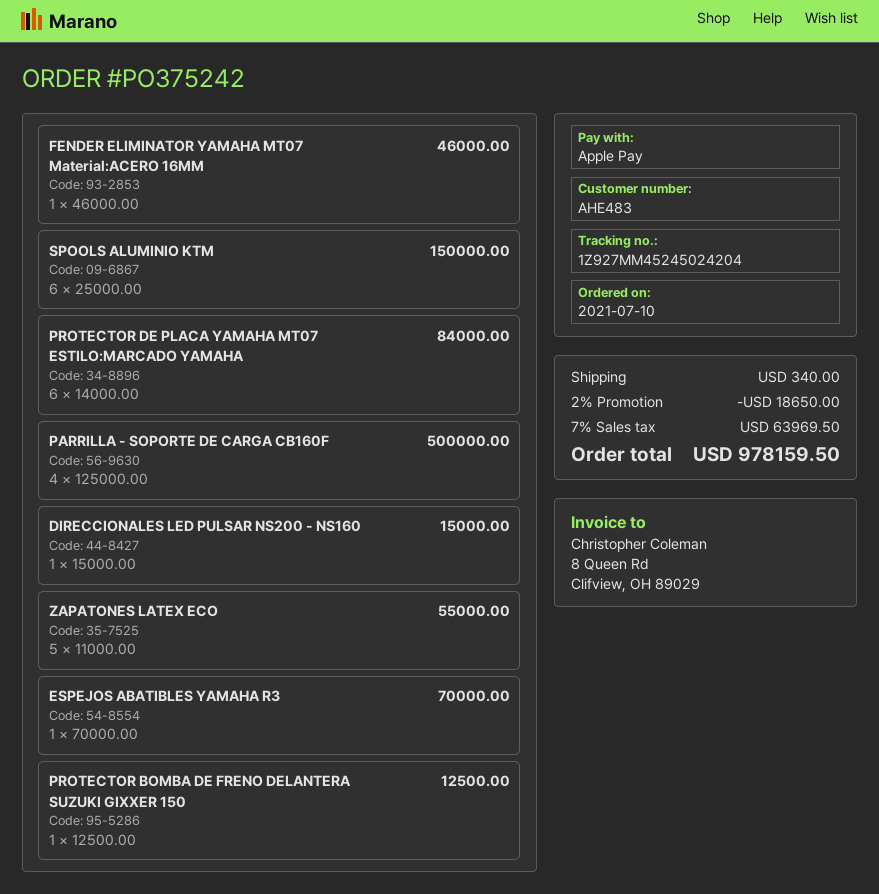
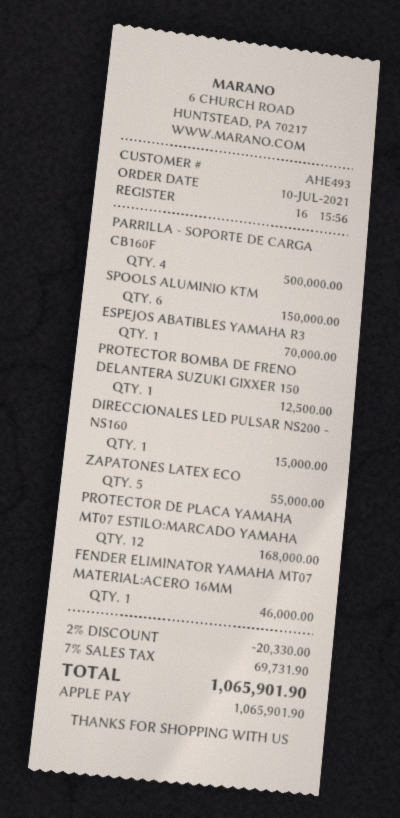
customer number: AHE483 -> AHE493
PROTECTOR DE PLACA YAMAHA MT07 ESTILO:MARCADO YAMAHA: 6 for 84000.00 -> 12 for 168000.00
discount: 2% = 18650.00 -> 2% = 20330.00
shipping: 340.00 -> none
tax: 7% = 63969.50 -> 7% = 69731.90
total: 978159.50 -> 1065901.90

